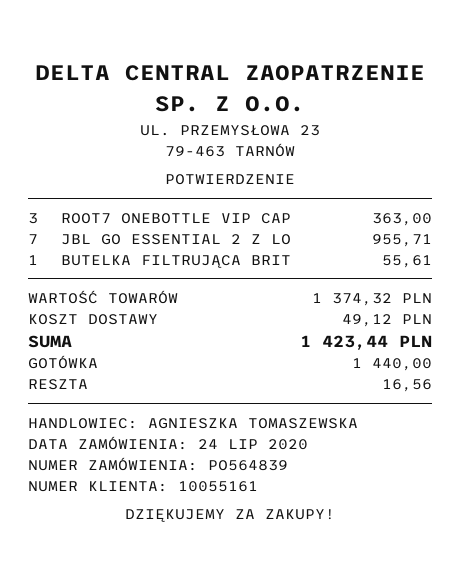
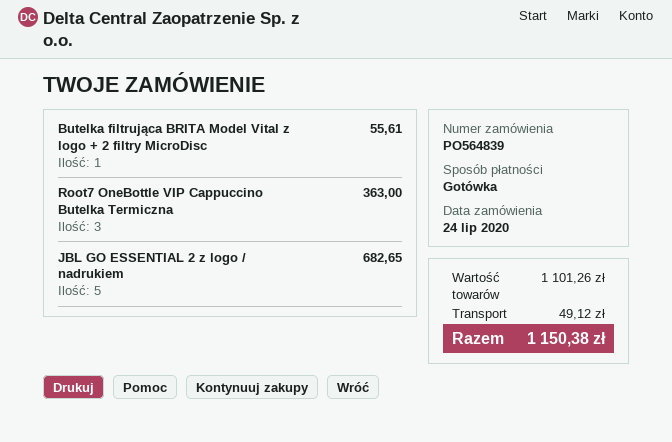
JBL GO ESSENTIAL 2 Z LO: 7 for 955.71 -> 5 for 682.65
subtotal: 1374.32 -> 1101.26
total: 1423.44 -> 1150.38

